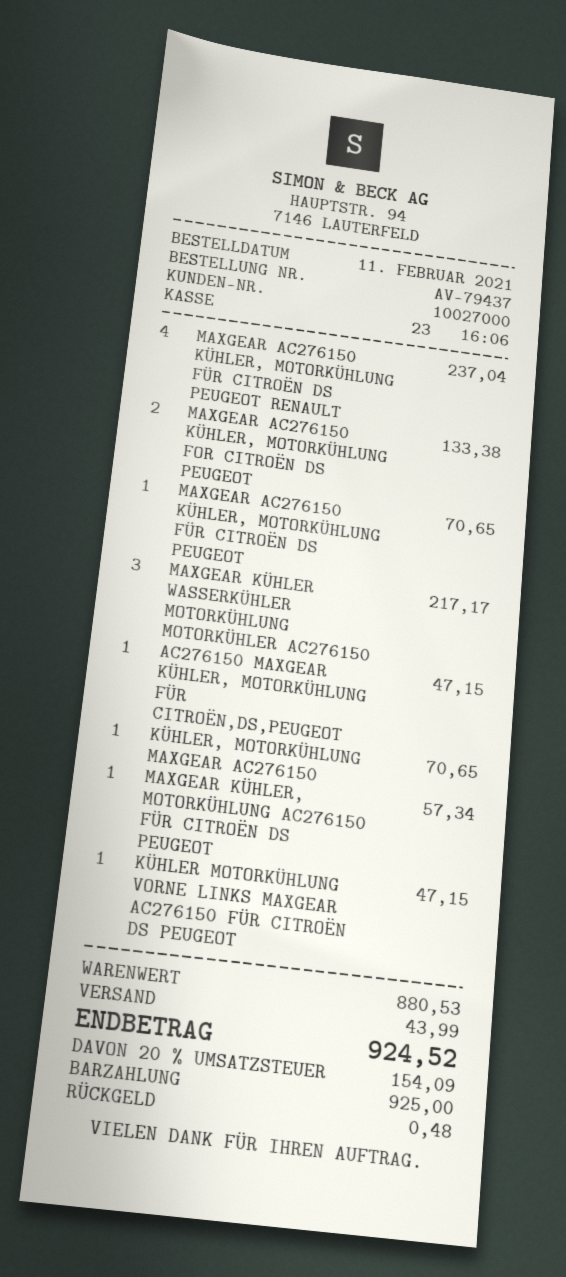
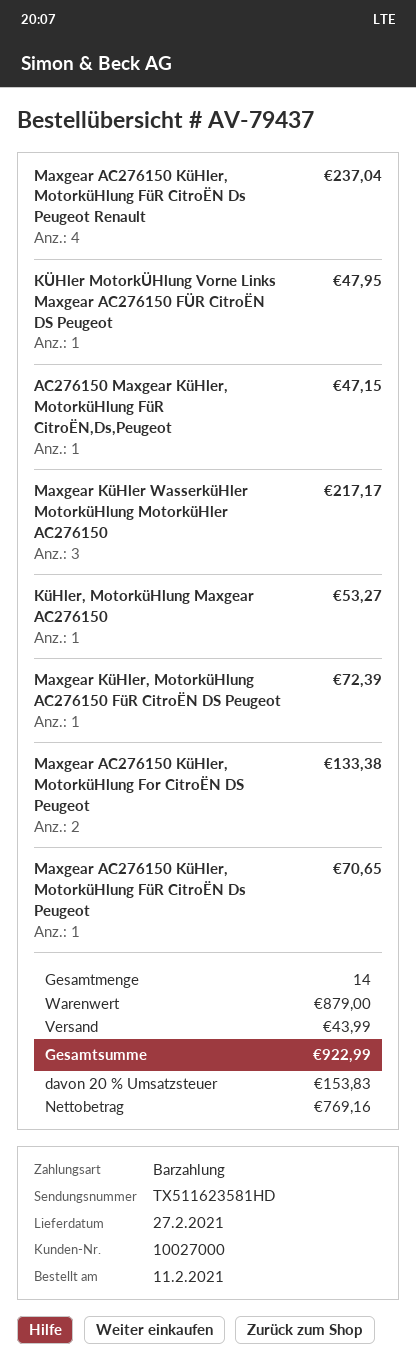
KÜHLER, MOTORKÜHLUNG MAXGEAR AC276150: 1 for 70.65 -> 1 for 53.27
MAXGEAR KÜHLER, MOTORKÜHLUNG AC276150 FÜR CITROËN DS PEUGEOT: 1 for 57.34 -> 1 for 72.39
KÜHLER MOTORKÜHLUNG VORNE LINKS MAXGEAR AC276150 FÜR CITROËN DS PEUGEOT: 1 for 47.15 -> 1 for 47.95
subtotal: 880.53 -> 879.00
tax: 20% = 154.09 -> 20% = 153.83
total: 924.52 -> 922.99

